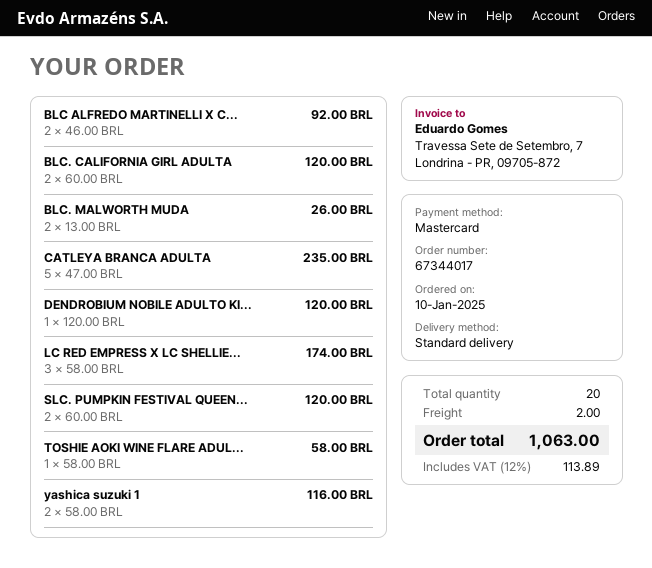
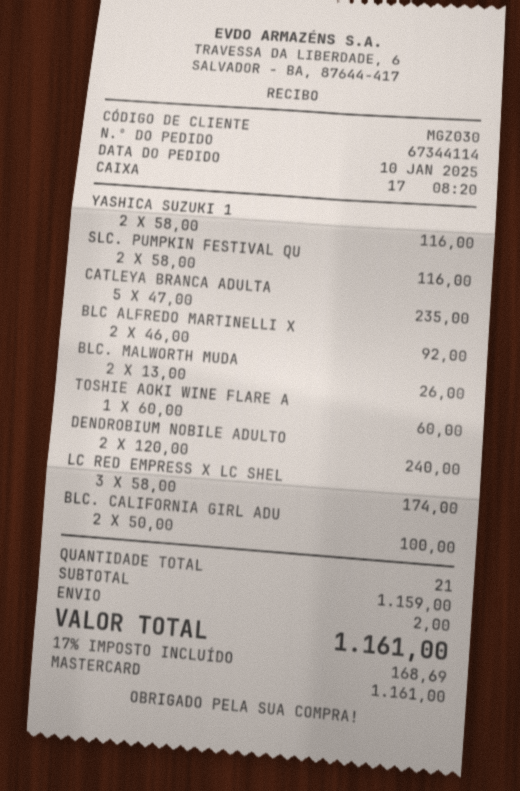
order number: 67344017 -> 67344114
BLC. CALIFORNIA GIRL ADULTA: 2 x 60.00 = 120.00 -> 2 x 50.00 = 100.00
DENDROBIUM NOBILE ADULTO KI...: 1 x 120.00 = 120.00 -> 2 x 120.00 = 240.00
SLC. PUMPKIN FESTIVAL QUEEN...: 2 x 60.00 = 120.00 -> 2 x 58.00 = 116.00
TOSHIE AOKI WINE FLARE ADUL...: 1 x 58.00 = 58.00 -> 1 x 60.00 = 60.00
total quantity: 20 -> 21
tax: 12% = 113.89 -> 17% = 168.69
total: 1063.00 -> 1161.00

